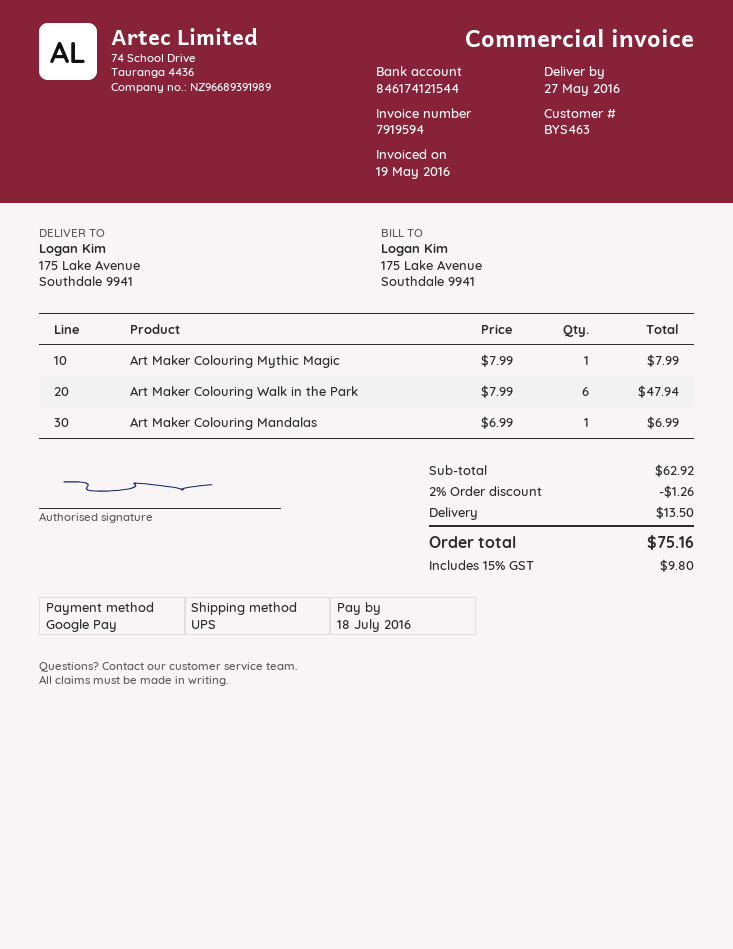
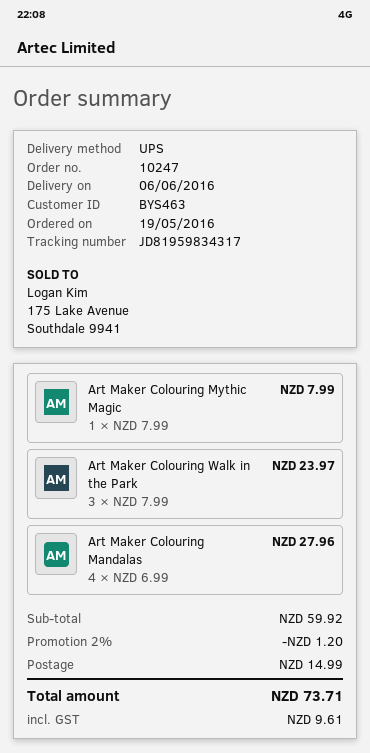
delivery date: 2016-05-27 -> 2016-06-06
Art Maker Colouring Walk in the Park: 6 x 7.99 = 47.94 -> 3 x 7.99 = 23.97
Art Maker Colouring Mandalas: 1 x 6.99 = 6.99 -> 4 x 6.99 = 27.96
subtotal: 62.92 -> 59.92
discount: 2% = 1.26 -> 2% = 1.20
shipping: 13.50 -> 14.99
tax: 9.80 -> 9.61
total: 75.16 -> 73.71

